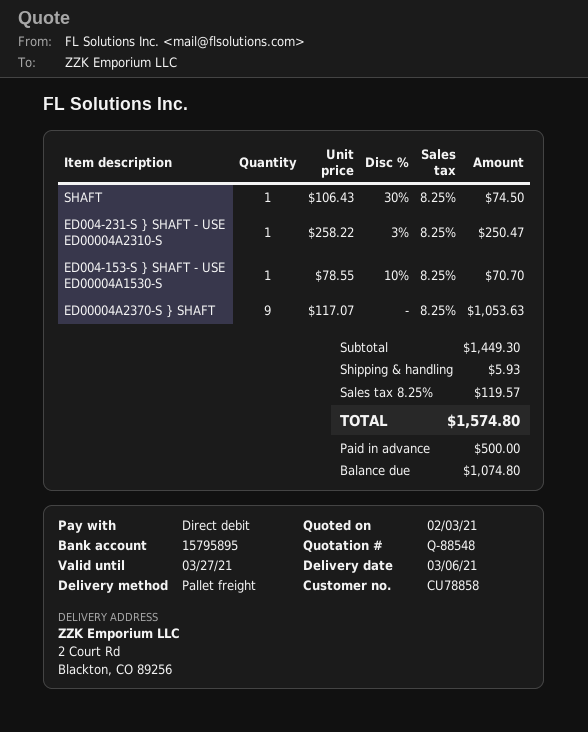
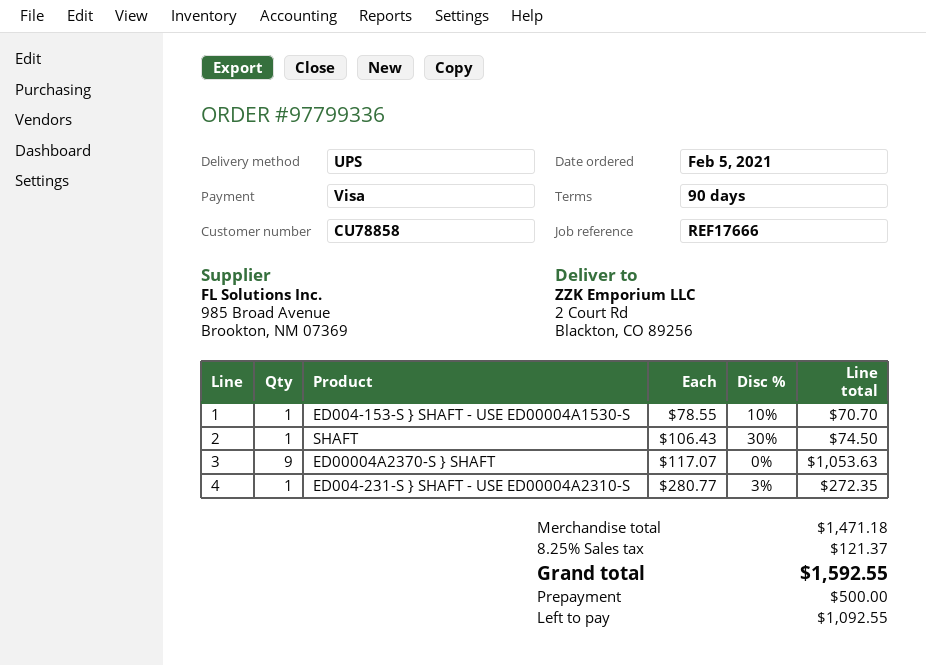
payment method: direct debit -> Visa
shipping method: pallet freight -> UPS
ED004-231-S } SHAFT - USE ED00004A2310-S: 1 x 258.22 - 3% = 250.47 -> 1 x 280.77 - 3% = 272.35
subtotal: 1449.30 -> 1471.18
shipping: 5.93 -> none
tax: 8.25% = 119.57 -> 8.25% = 121.37
total: 1574.80 -> 1592.55
balance: 1074.80 -> 1092.55

